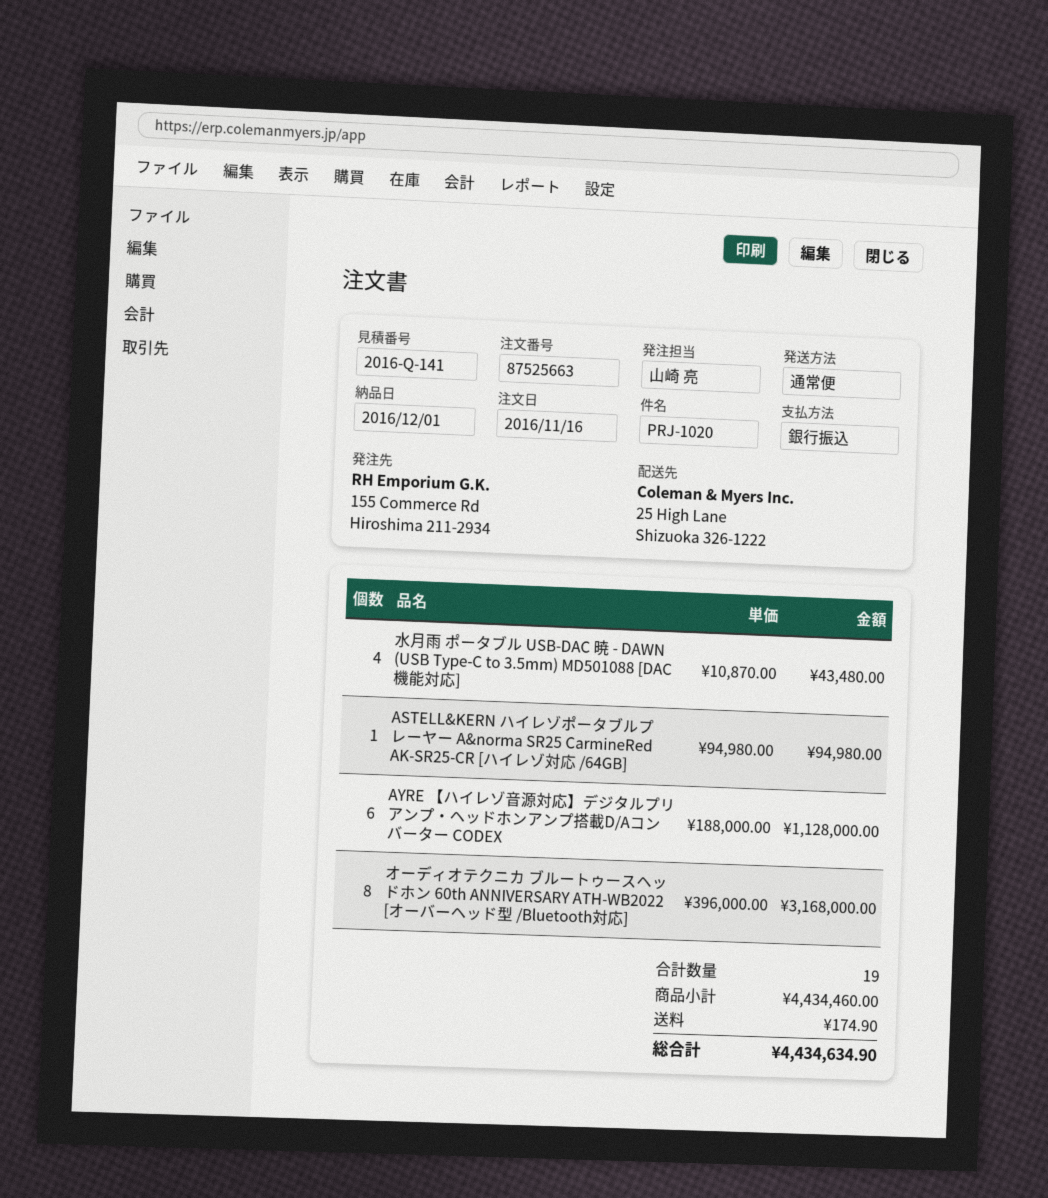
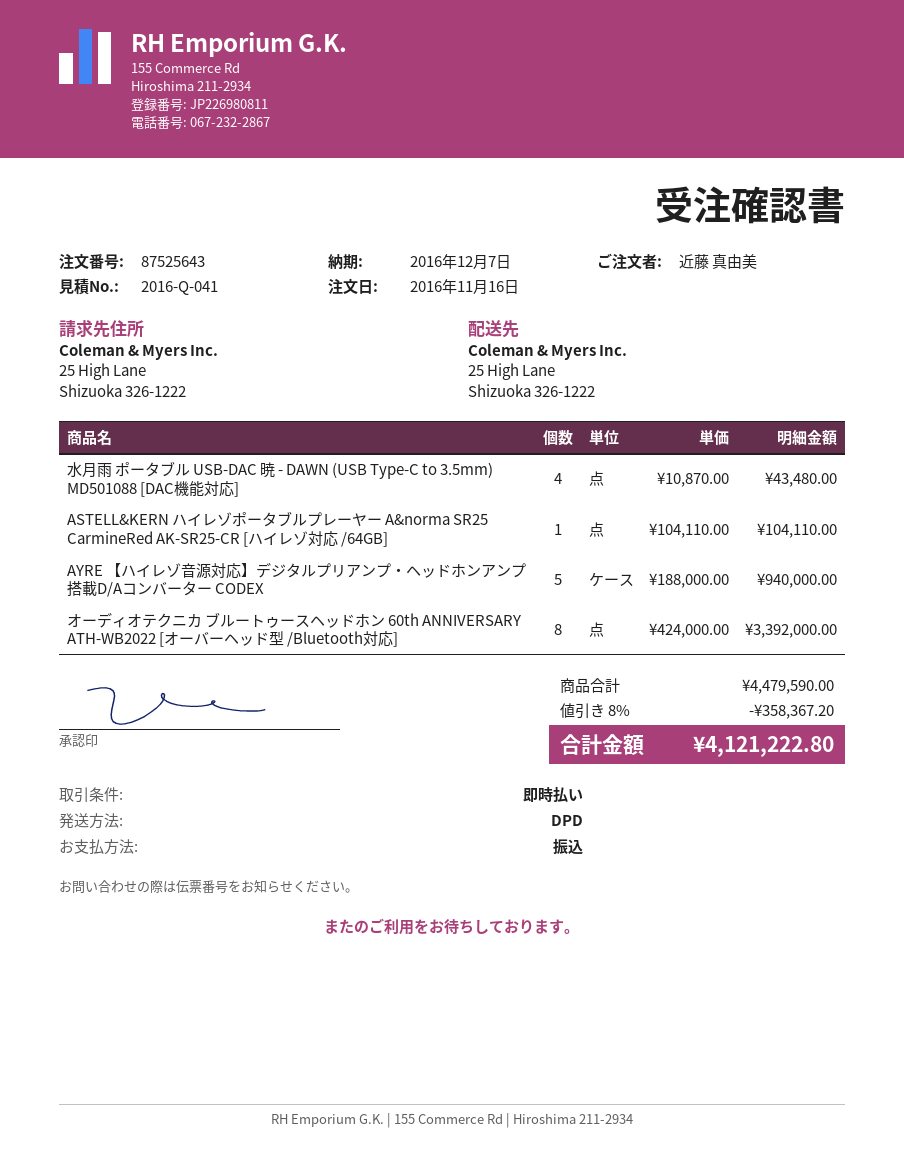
quote number: 2016-Q-141 -> 2016-Q-041
order number: 87525663 -> 87525643
delivery date: 2016-12-01 -> 2016-12-07
ordered by: 山崎 亮 -> 近藤 真由美
shipping method: standard -> DPD
ASTELL&KERN ハイレゾポータブルプレーヤー A&norma SR25 CarmineRed AK-SR25-CR [ハイレゾ対応 /64GB]: 1 x 94980.00 = 94980.00 -> 1 x 104110.00 = 104110.00
AYRE 【ハイレゾ音源対応】デジタルプリアンプ・ヘッドホンアンプ搭載D/Aコンバーター CODEX: 6 x 188000.00 = 1128000.00 -> 5 x 188000.00 = 940000.00
オーディオテクニカ ブルートゥースヘッドホン 60th ANNIVERSARY ATH-WB2022 [オーバーヘッド型 /Bluetooth対応]: 8 x 396000.00 = 3168000.00 -> 8 x 424000.00 = 3392000.00
subtotal: 4434460.00 -> 4479590.00
discount: none -> 8% = 358367.20
shipping: 174.90 -> none
total: 4434634.90 -> 4121222.80

